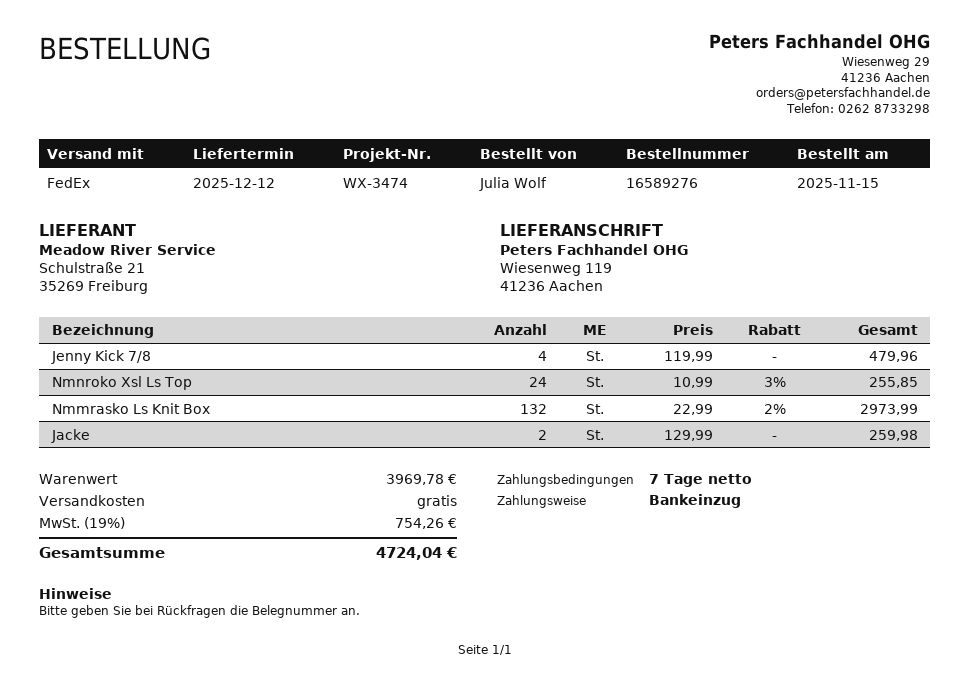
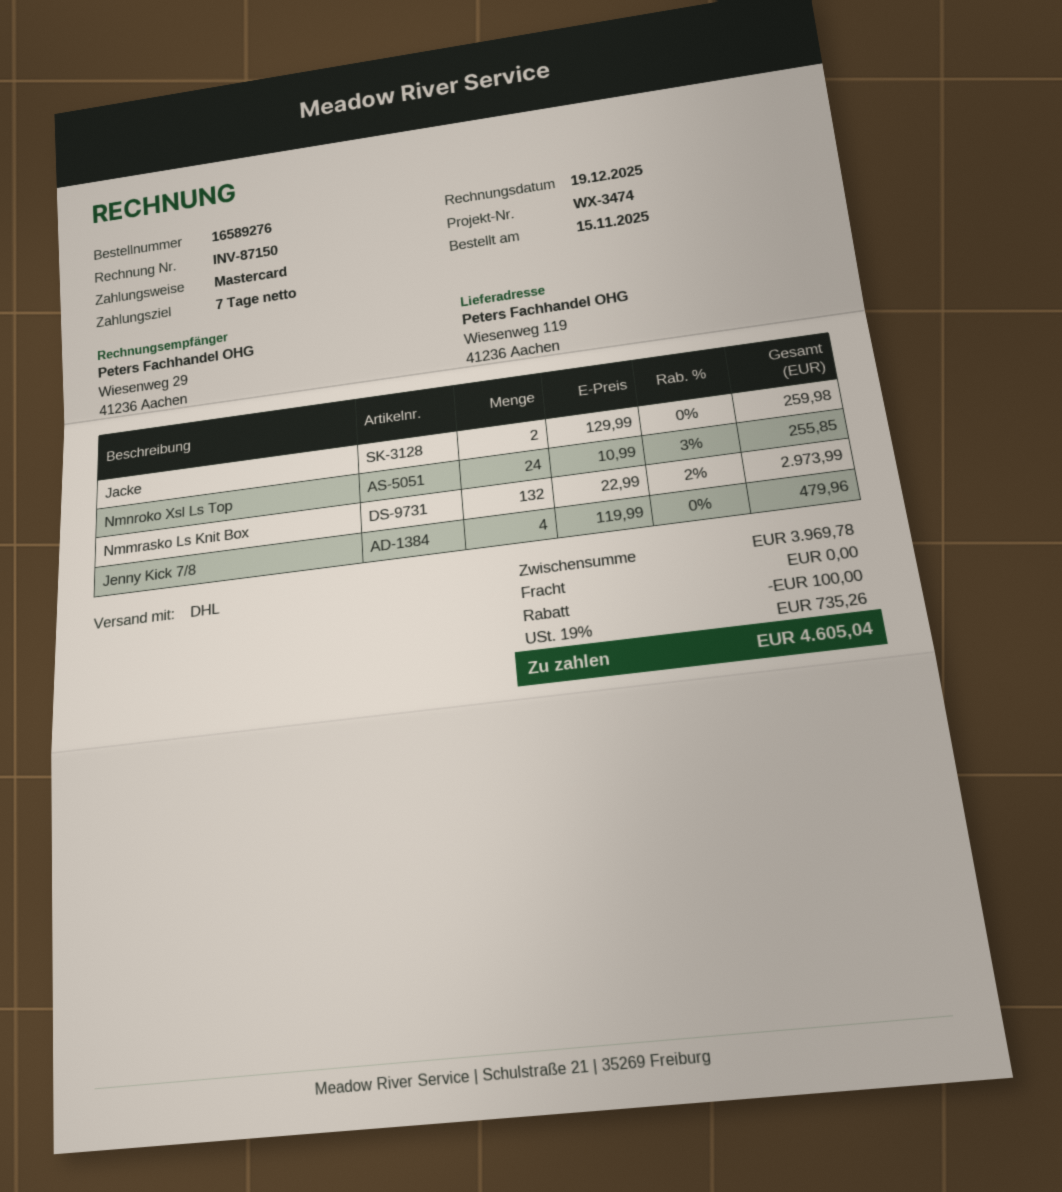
payment method: direct debit -> Mastercard
shipping method: FedEx -> DHL
discount: none -> 100.00
tax: 19% = 754.26 -> 19% = 735.26
total: 4724.04 -> 4605.04

